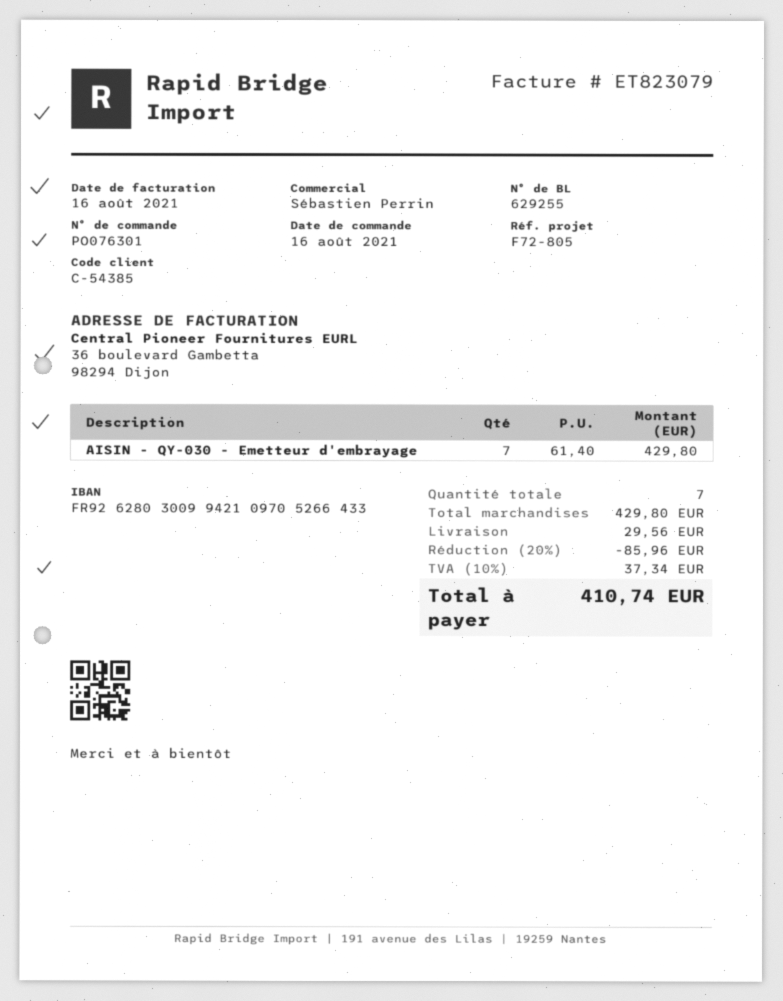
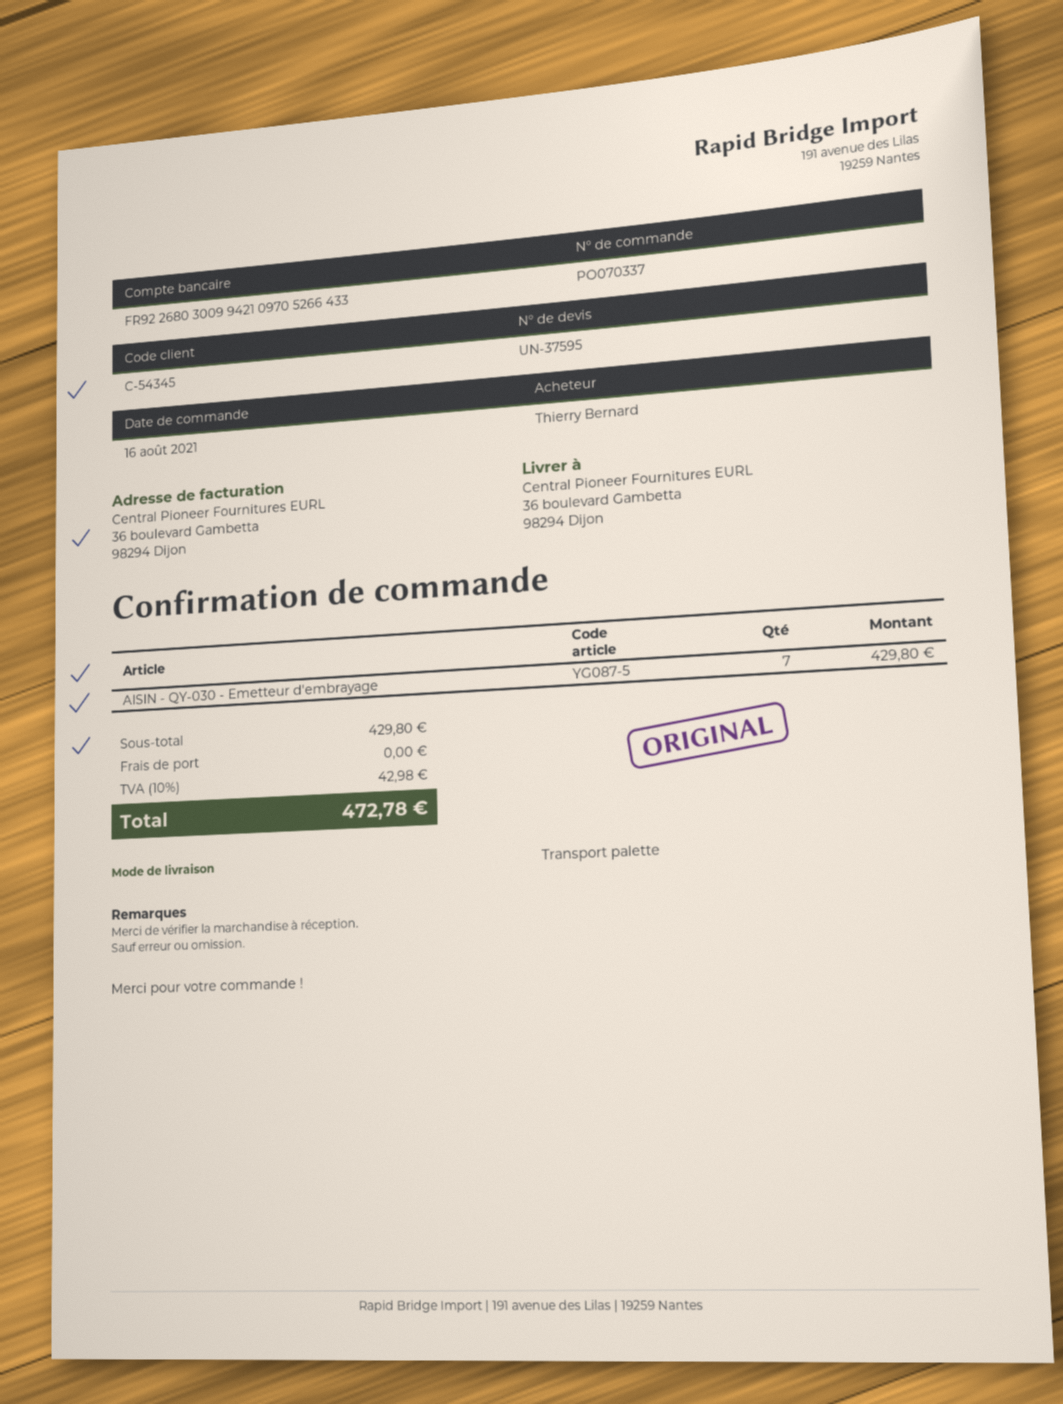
order number: PO076301 -> PO070337
customer number: C-54385 -> C-54345
bank account: FR9262803009942109705266433 -> FR9226803009942109705266433
discount: 20% = 85.96 -> none
shipping: 29.56 -> 0.00
tax: 10% = 37.34 -> 10% = 42.98
total: 410.74 -> 472.78

